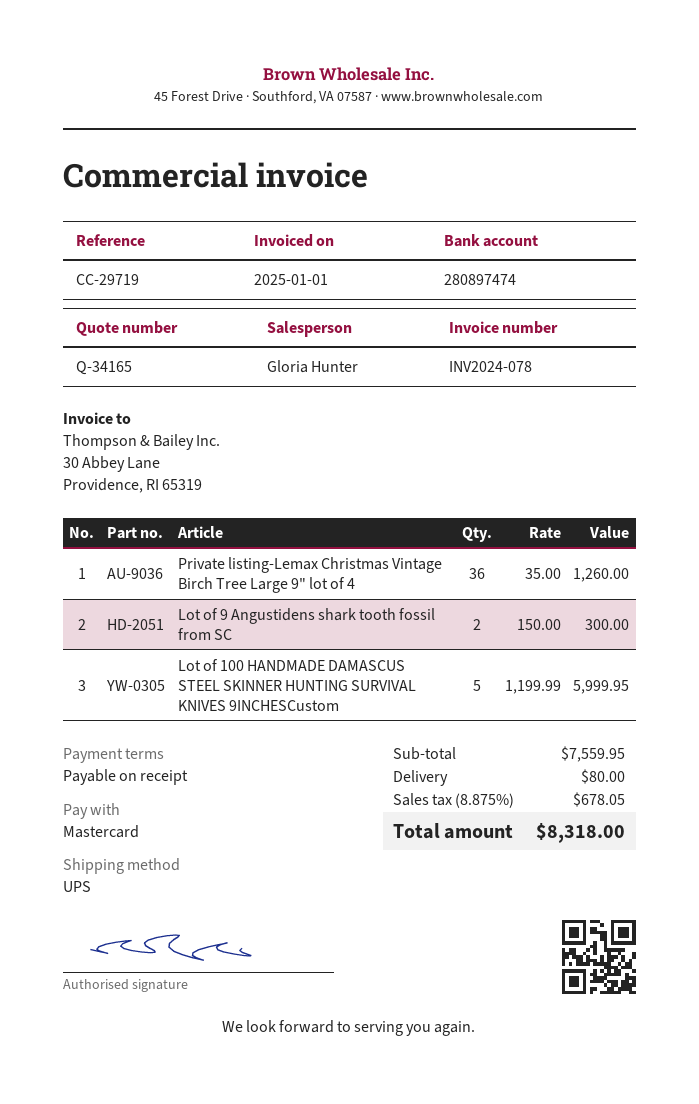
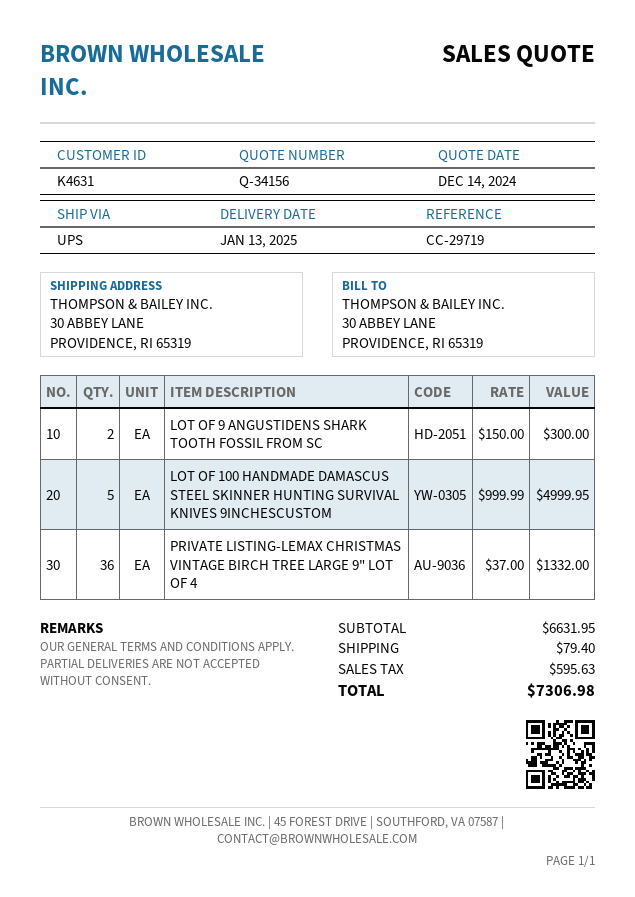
quote number: Q-34165 -> Q-34156
Private listing-Lemax Christmas Vintage Birch Tree Large 9" lot of 4: 36 x 35.00 = 1260.00 -> 36 x 37.00 = 1332.00
Lot of 100 HANDMADE DAMASCUS STEEL SKINNER HUNTING SURVIVAL KNIVES 9INCHESCustom: 5 x 1199.99 = 5999.95 -> 5 x 999.99 = 4999.95
subtotal: 7559.95 -> 6631.95
shipping: 80.00 -> 79.40
tax: 678.05 -> 595.63
total: 8318.00 -> 7306.98

